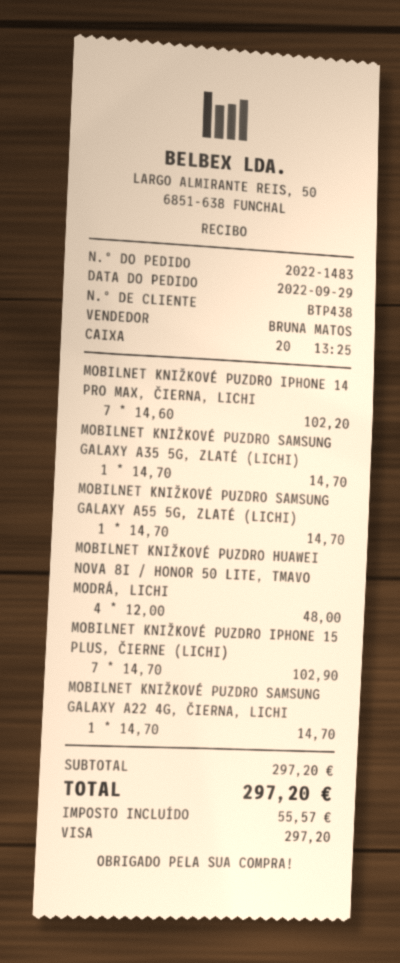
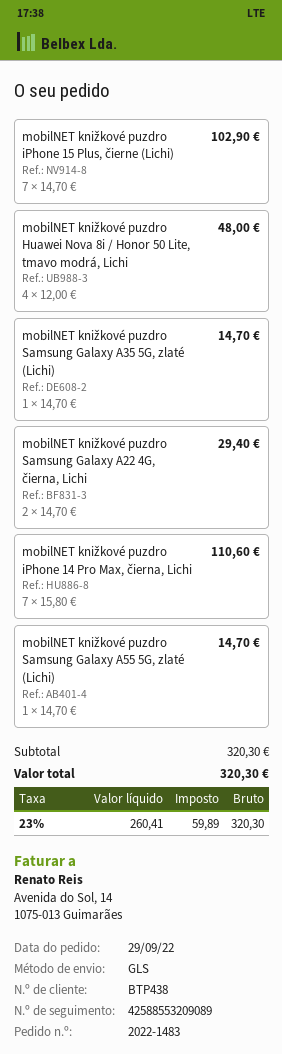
MOBILNET KNIŽKOVÉ PUZDRO IPHONE 14 PRO MAX, ČIERNA, LICHI: 7 x 14.60 = 102.20 -> 7 x 15.80 = 110.60
MOBILNET KNIŽKOVÉ PUZDRO SAMSUNG GALAXY A22 4G, ČIERNA, LICHI: 1 x 14.70 = 14.70 -> 2 x 14.70 = 29.40
subtotal: 297.20 -> 320.30
tax: 55.57 -> 59.89
total: 297.20 -> 320.30

